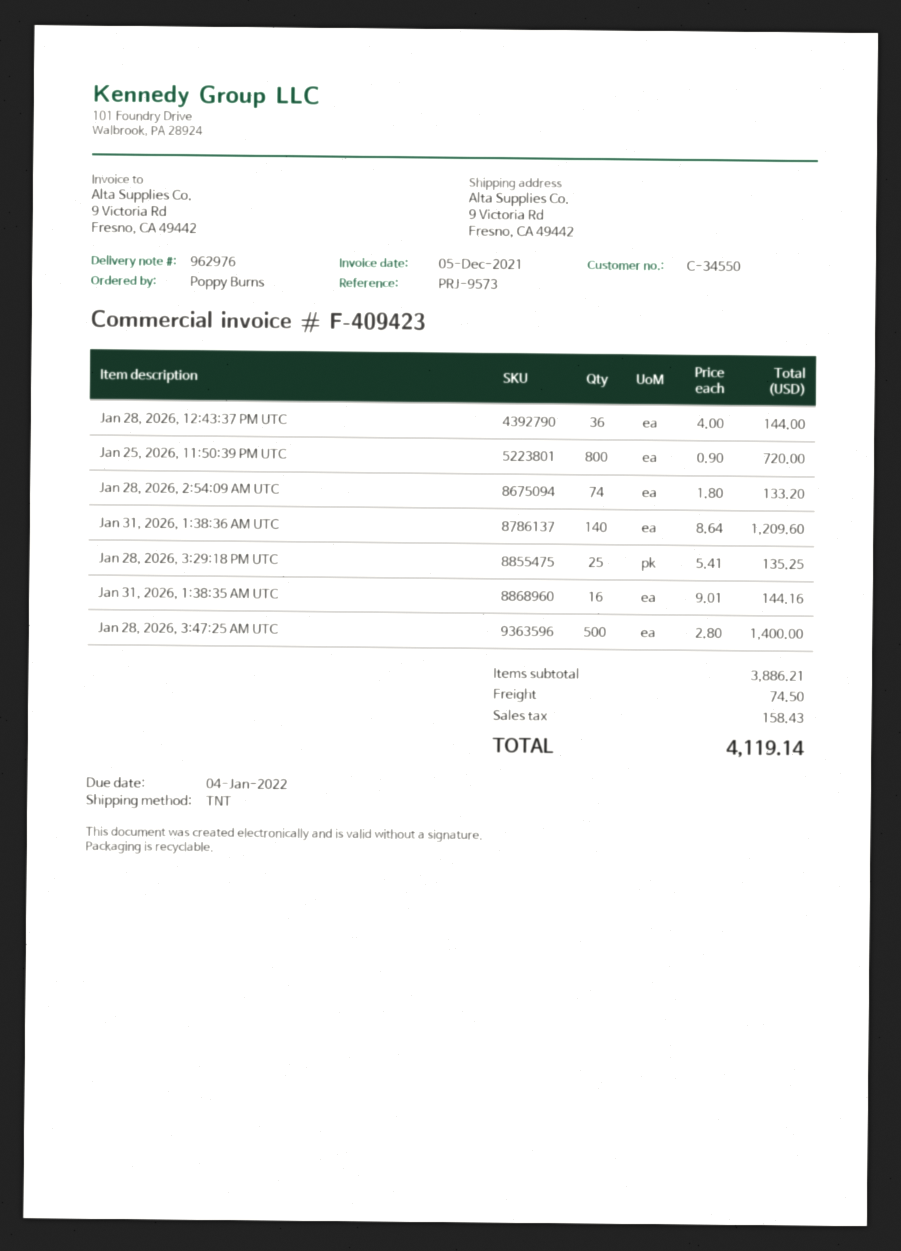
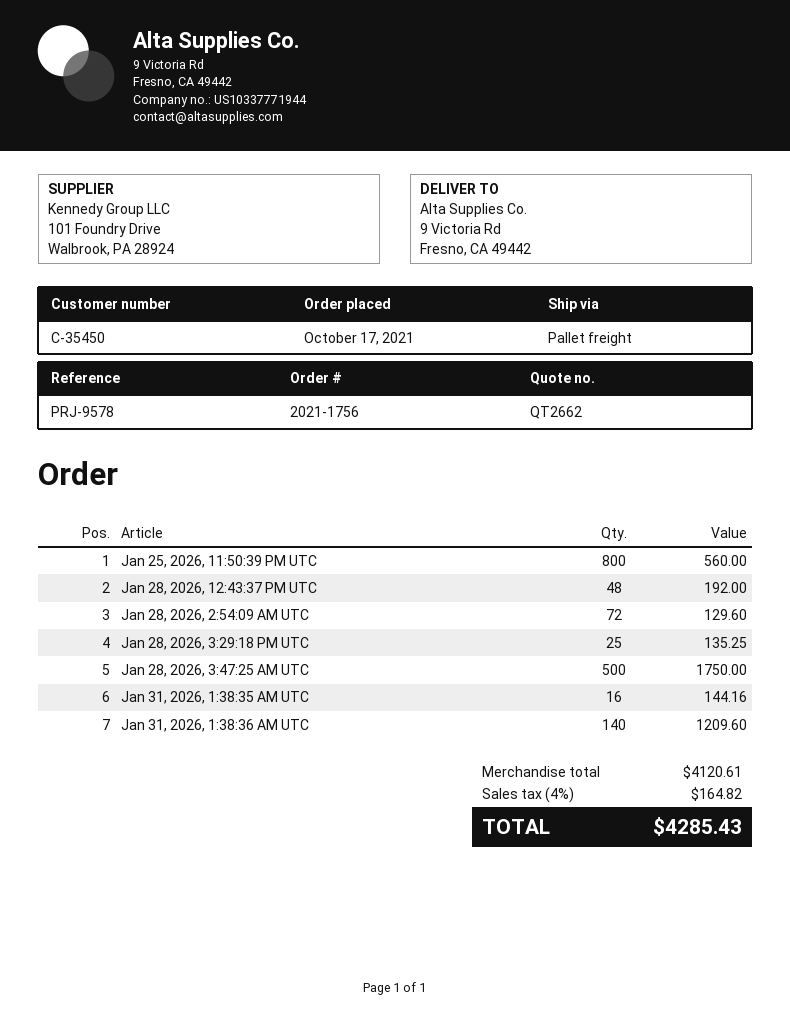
customer number: C-34550 -> C-35450
reference: PRJ-9573 -> PRJ-9578
shipping method: TNT -> pallet freight
Jan 28, 2026, 12:43:37 PM UTC: 36 for 144.00 -> 48 for 192.00
Jan 25, 2026, 11:50:39 PM UTC: 800 for 720.00 -> 800 for 560.00
Jan 28, 2026, 2:54:09 AM UTC: 74 for 133.20 -> 72 for 129.60
Jan 28, 2026, 3:47:25 AM UTC: 500 for 1400.00 -> 500 for 1750.00
subtotal: 3886.21 -> 4120.61
shipping: 74.50 -> none
tax: 158.43 -> 164.82
total: 4119.14 -> 4285.43

